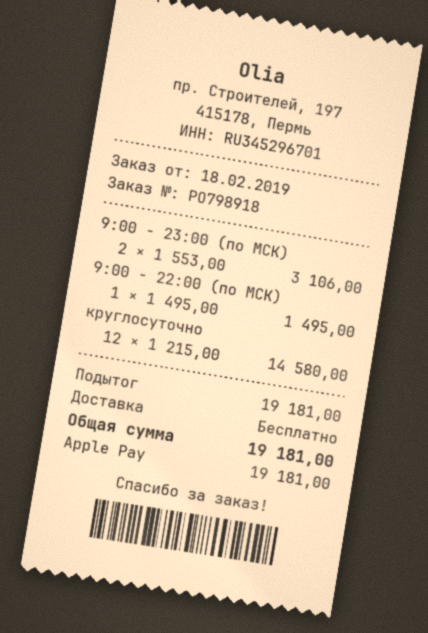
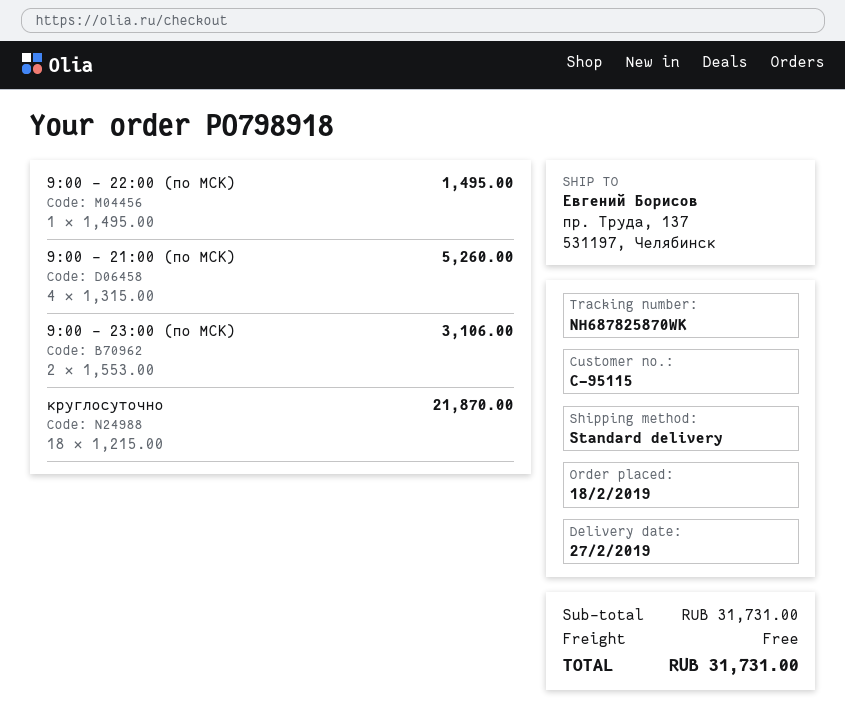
круглосуточно: 12 x 1215.00 = 14580.00 -> 18 x 1215.00 = 21870.00
9:00 - 21:00 (по МСК): none -> 4 x 1315.00 = 5260.00
subtotal: 19181.00 -> 31731.00
total: 19181.00 -> 31731.00

